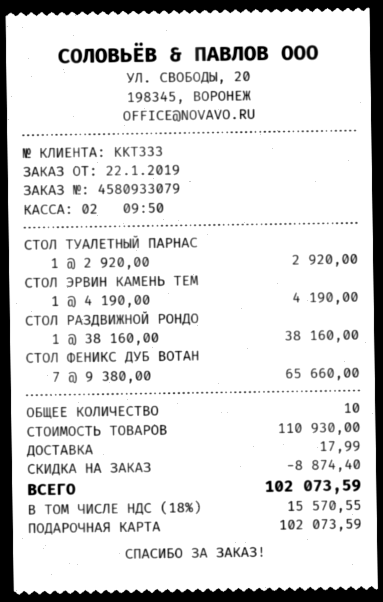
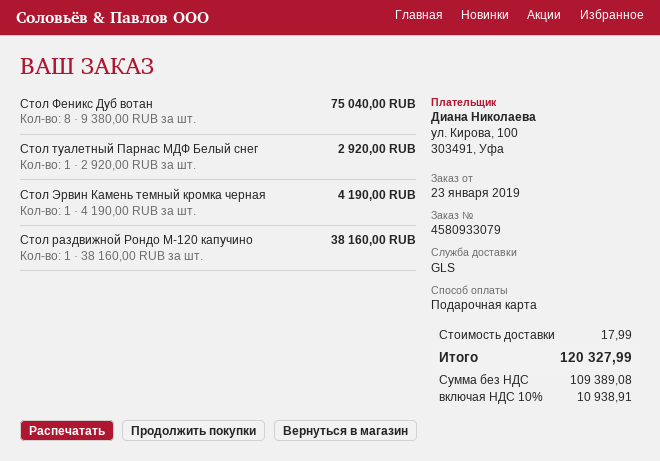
order date: 2019-01-22 -> 2019-01-23
СТОЛ ФЕНИКС ДУБ ВОТАН: 7 x 9380.00 = 65660.00 -> 8 x 9380.00 = 75040.00
discount: 8874.40 -> none
tax: 18% = 15570.55 -> 10% = 10938.91
total: 102073.59 -> 120327.99

